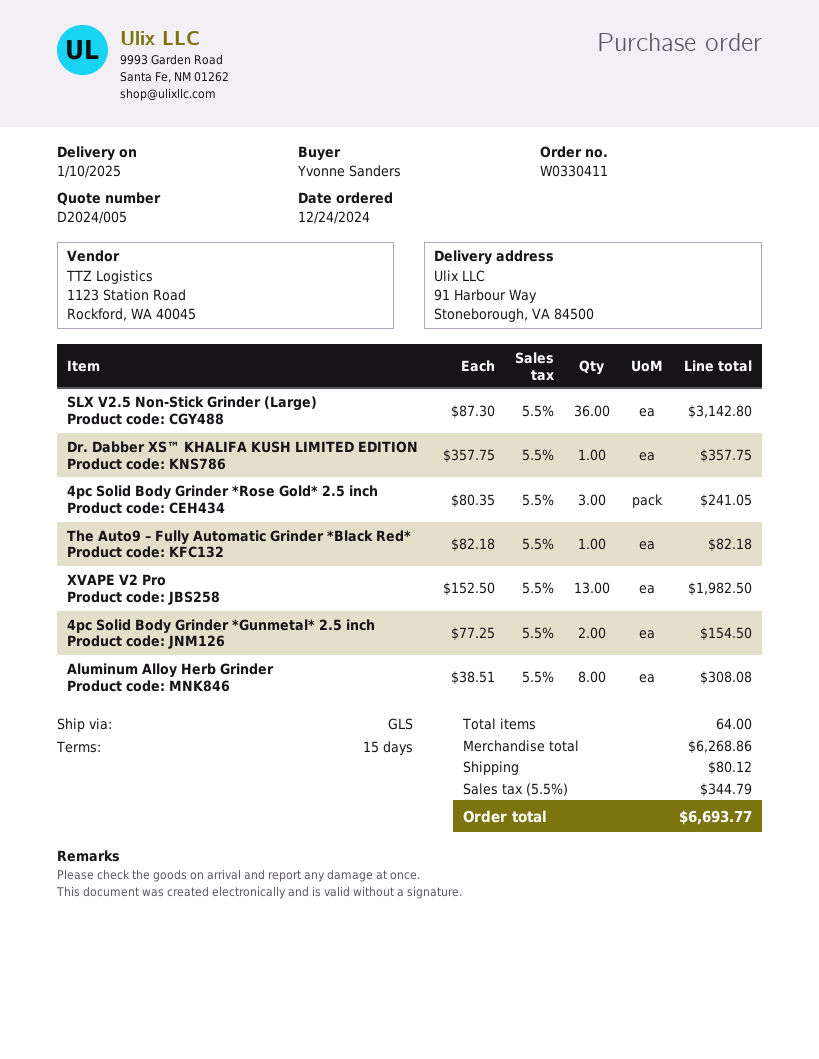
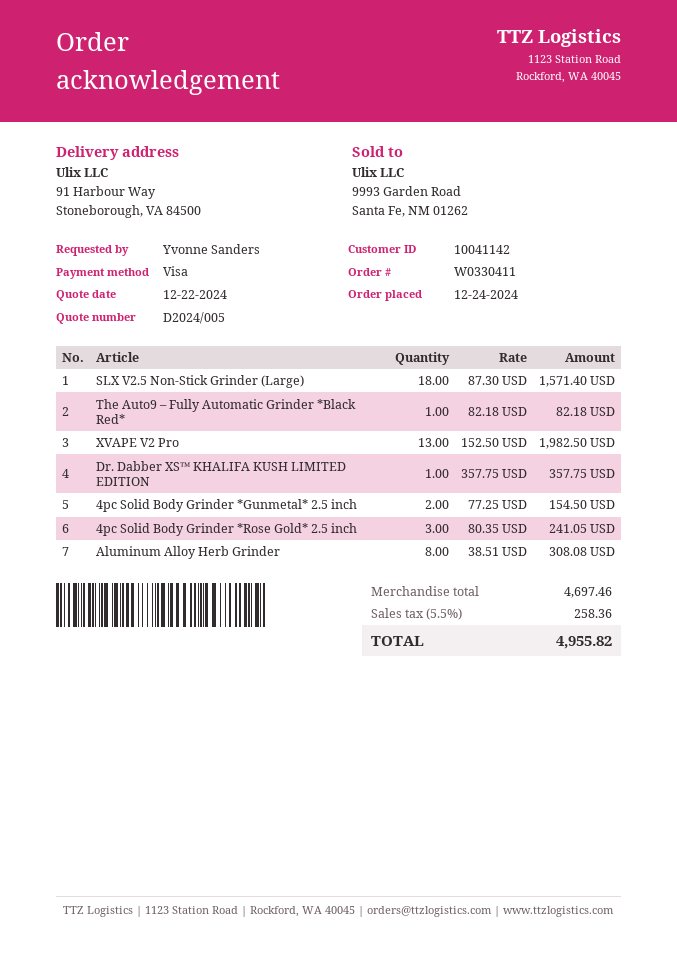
SLX V2.5 Non-Stick Grinder (Large): 36 x 87.30 = 3142.80 -> 18 x 87.30 = 1571.40
subtotal: 6268.86 -> 4697.46
shipping: 80.12 -> none
tax: 5.5% = 344.79 -> 5.5% = 258.36
total: 6693.77 -> 4955.82

